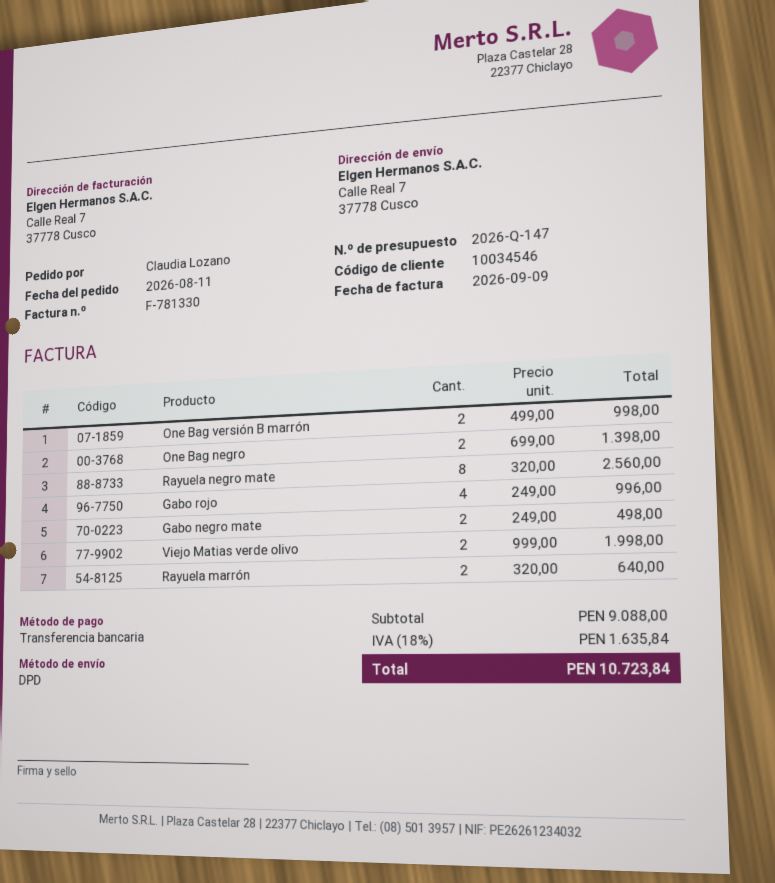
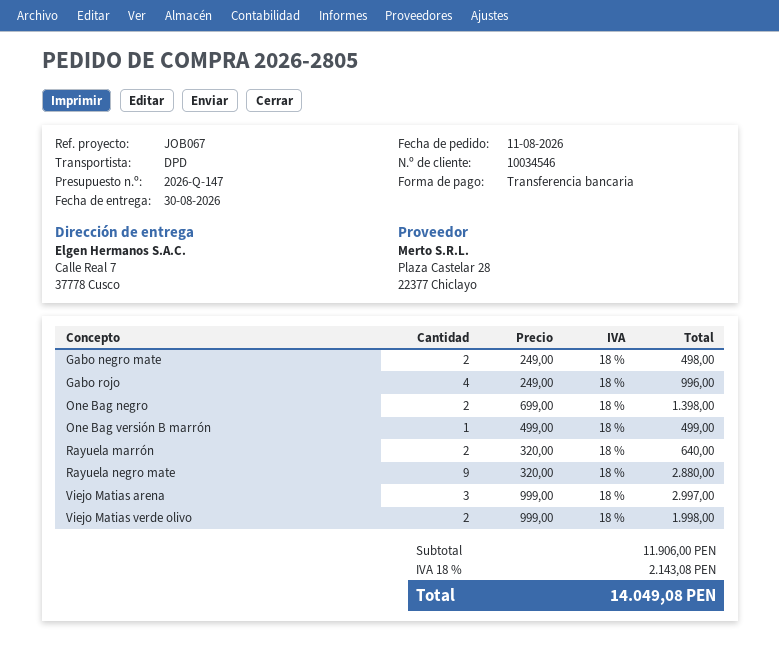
One Bag versión B marrón: 2 x 499.00 = 998.00 -> 1 x 499.00 = 499.00
Rayuela negro mate: 8 x 320.00 = 2560.00 -> 9 x 320.00 = 2880.00
Viejo Matias arena: none -> 3 x 999.00 = 2997.00
subtotal: 9088.00 -> 11906.00
tax: 18% = 1635.84 -> 18% = 2143.08
total: 10723.84 -> 14049.08

